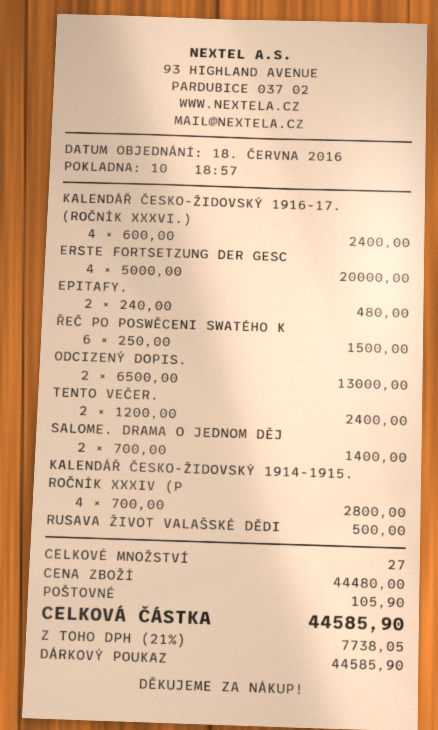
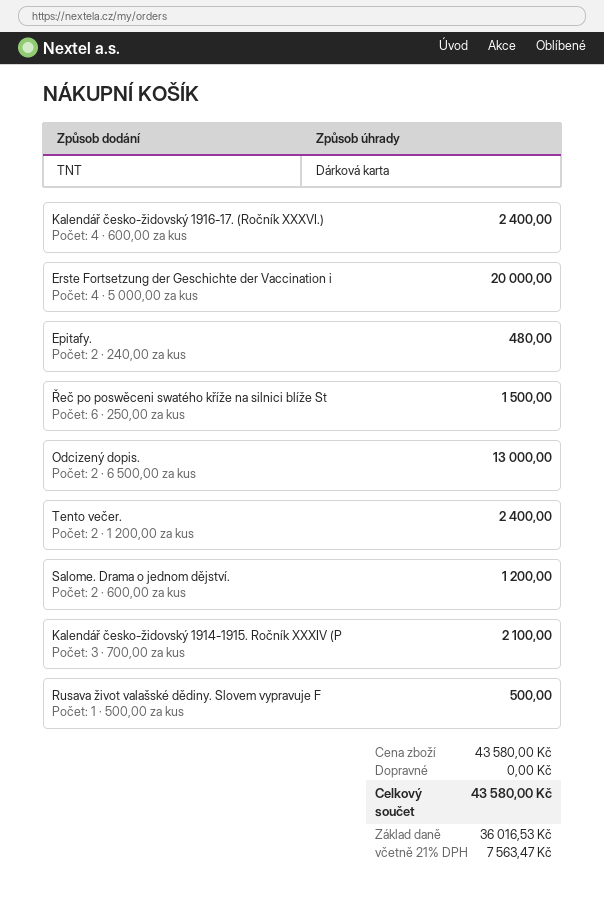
SALOME. DRAMA O JEDNOM DĚJ: 2 x 700.00 = 1400.00 -> 2 x 600.00 = 1200.00
KALENDÁŘ ČESKO-ŽIDOVSKÝ 1914-1915. ROČNÍK XXXIV (P: 4 x 700.00 = 2800.00 -> 3 x 700.00 = 2100.00
subtotal: 44480.00 -> 43580.00
shipping: 105.90 -> 0.00
tax: 21% = 7738.05 -> 21% = 7563.47
total: 44585.90 -> 43580.00

